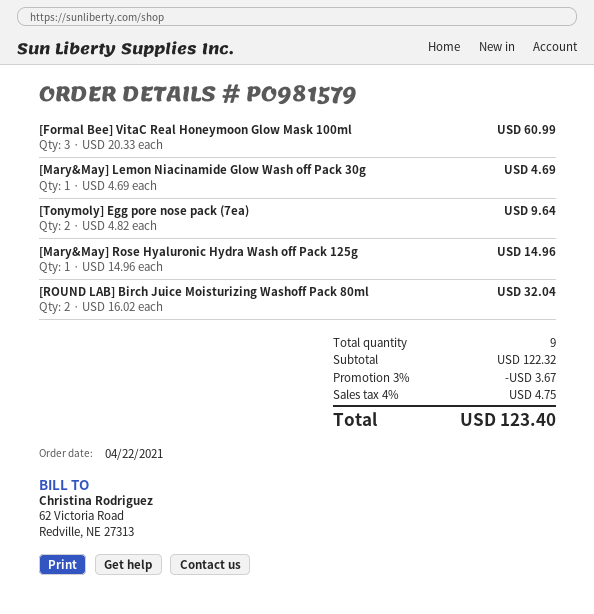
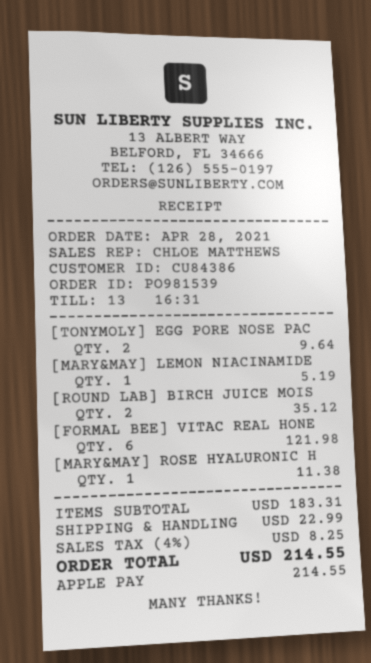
order number: PO981579 -> PO981539
order date: 2021-04-22 -> 2021-04-28
[Formal Bee] VitaC Real Honeymoon Glow Mask 100ml: 3 for 60.99 -> 6 for 121.98
[Mary&May] Lemon Niacinamide Glow Wash off Pack 30g: 1 for 4.69 -> 1 for 5.19
[Mary&May] Rose Hyaluronic Hydra Wash off Pack 125g: 1 for 14.96 -> 1 for 11.38
[ROUND LAB] Birch Juice Moisturizing Washoff Pack 80ml: 2 for 32.04 -> 2 for 35.12
subtotal: 122.32 -> 183.31
discount: 3% = 3.67 -> none
shipping: none -> 22.99
tax: 4% = 4.75 -> 4% = 8.25
total: 123.40 -> 214.55

